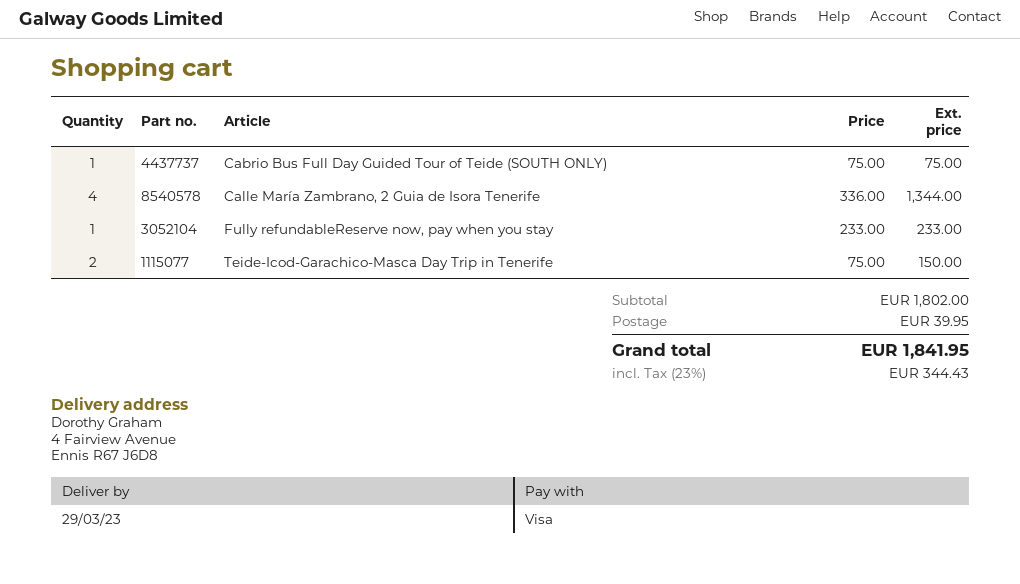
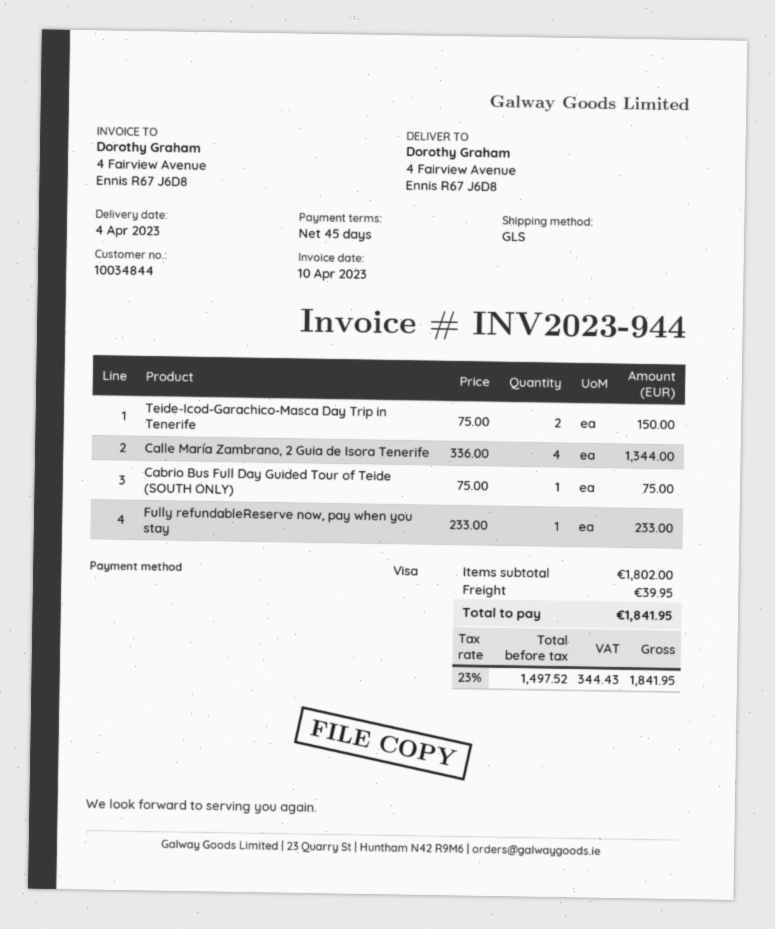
delivery date: 2023-03-29 -> 2023-04-04

